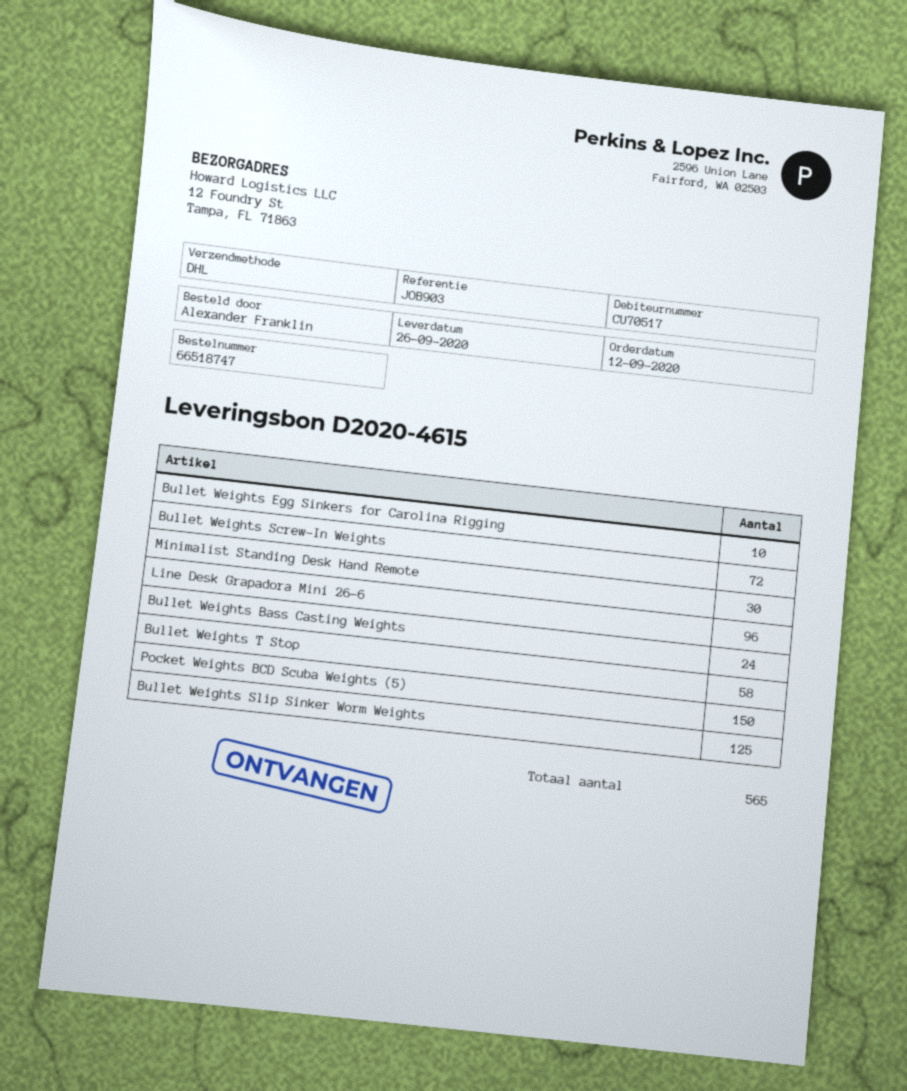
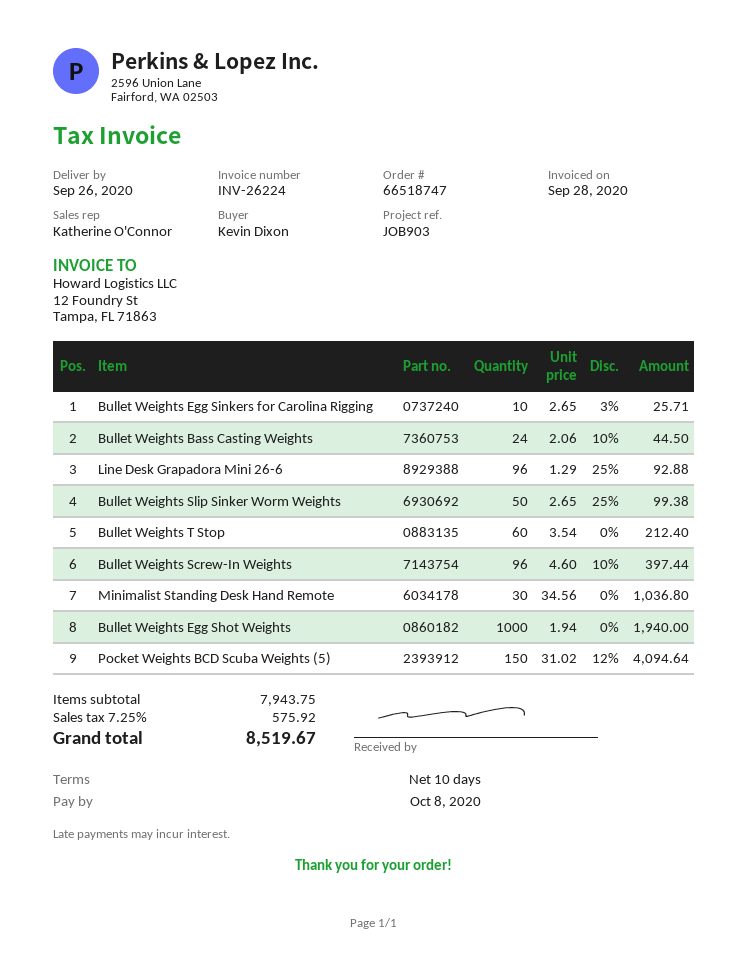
ordered by: Alexander Franklin -> Kevin Dixon
Bullet Weights Screw-In Weights: 72 -> 96
Bullet Weights T Stop: 58 -> 60
Bullet Weights Slip Sinker Worm Weights: 125 -> 50
Bullet Weights Egg Shot Weights: none -> 1000

